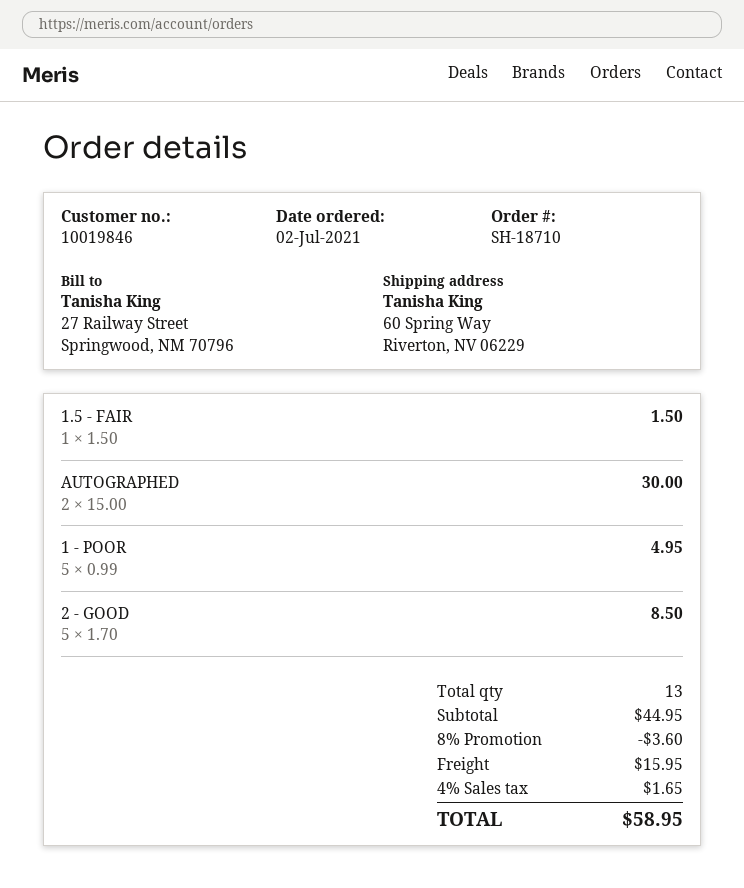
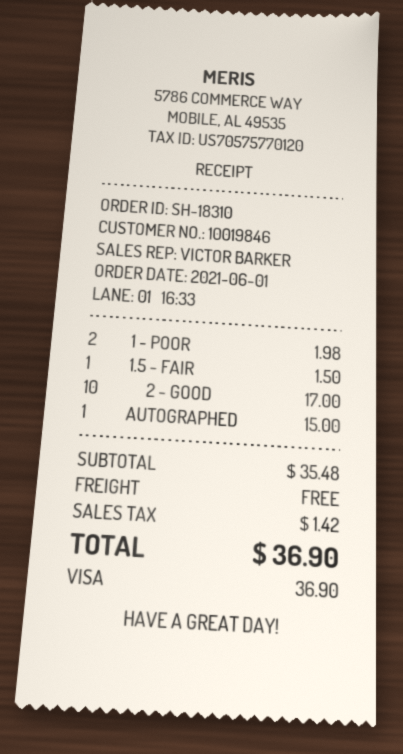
order number: SH-18710 -> SH-18310
order date: 2021-07-02 -> 2021-06-01
AUTOGRAPHED: 2 for 30.00 -> 1 for 15.00
1 - POOR: 5 for 4.95 -> 2 for 1.98
2 - GOOD: 5 for 8.50 -> 10 for 17.00
subtotal: 44.95 -> 35.48
discount: 8% = 3.60 -> none
shipping: 15.95 -> 0.00
tax: 1.65 -> 1.42
total: 58.95 -> 36.90

